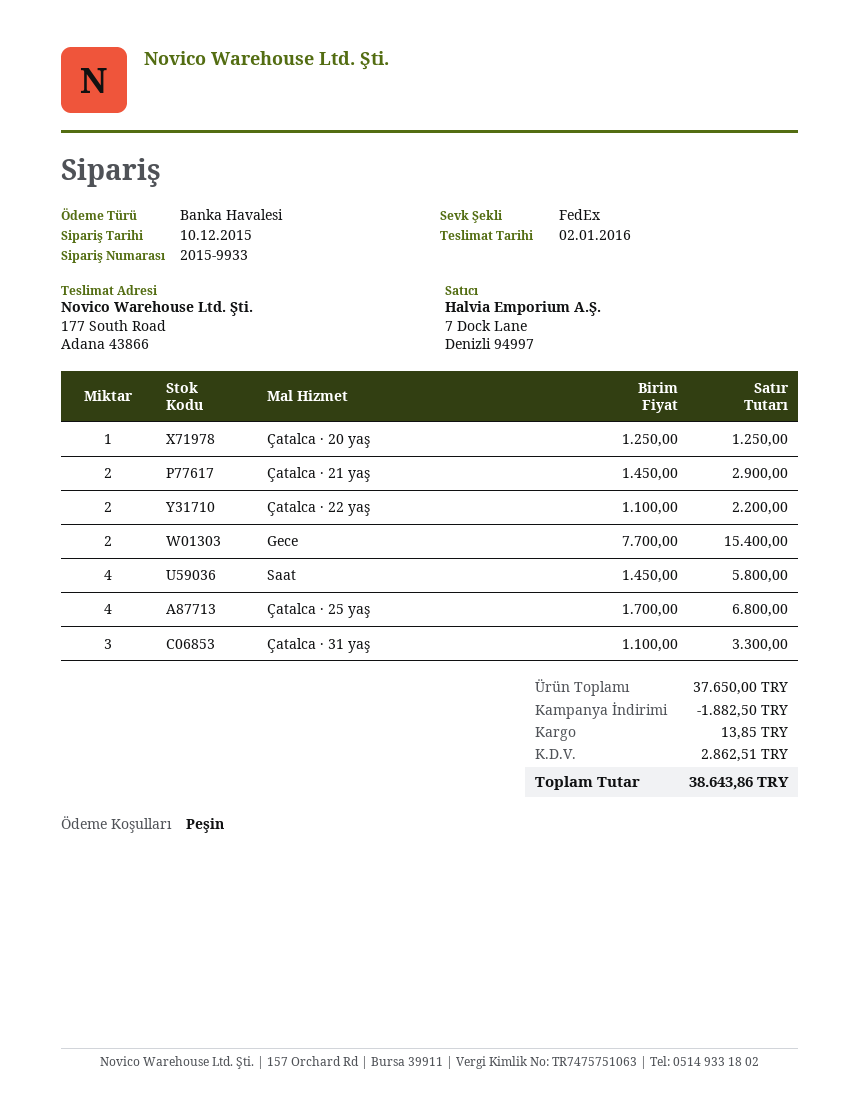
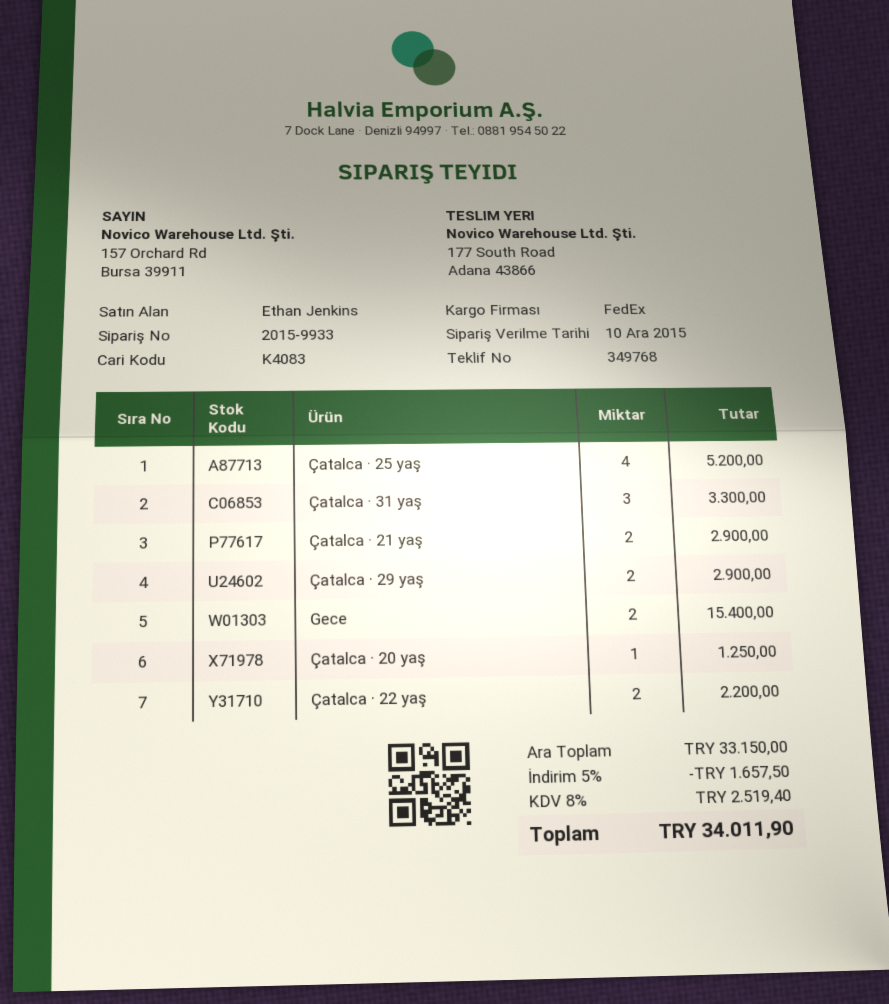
Saat: 4 for 5800.00 -> none
Çatalca · 25 yaş: 4 for 6800.00 -> 4 for 5200.00
Çatalca · 29 yaş: none -> 2 for 2900.00
subtotal: 37650.00 -> 33150.00
discount: 1882.50 -> 1657.50
shipping: 13.85 -> none
tax: 2862.51 -> 2519.40
total: 38643.86 -> 34011.90

